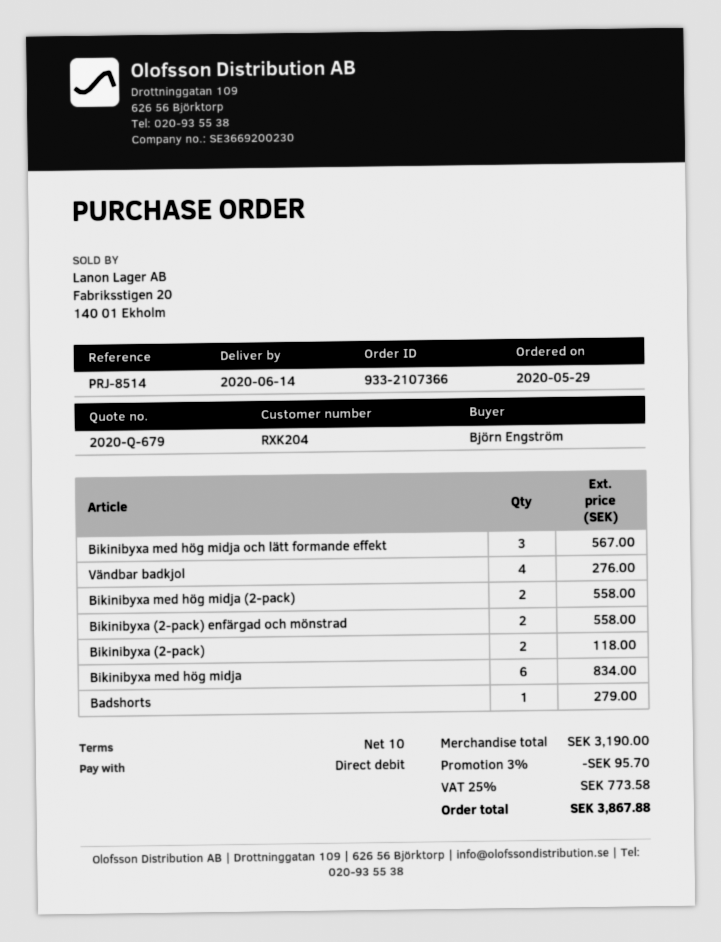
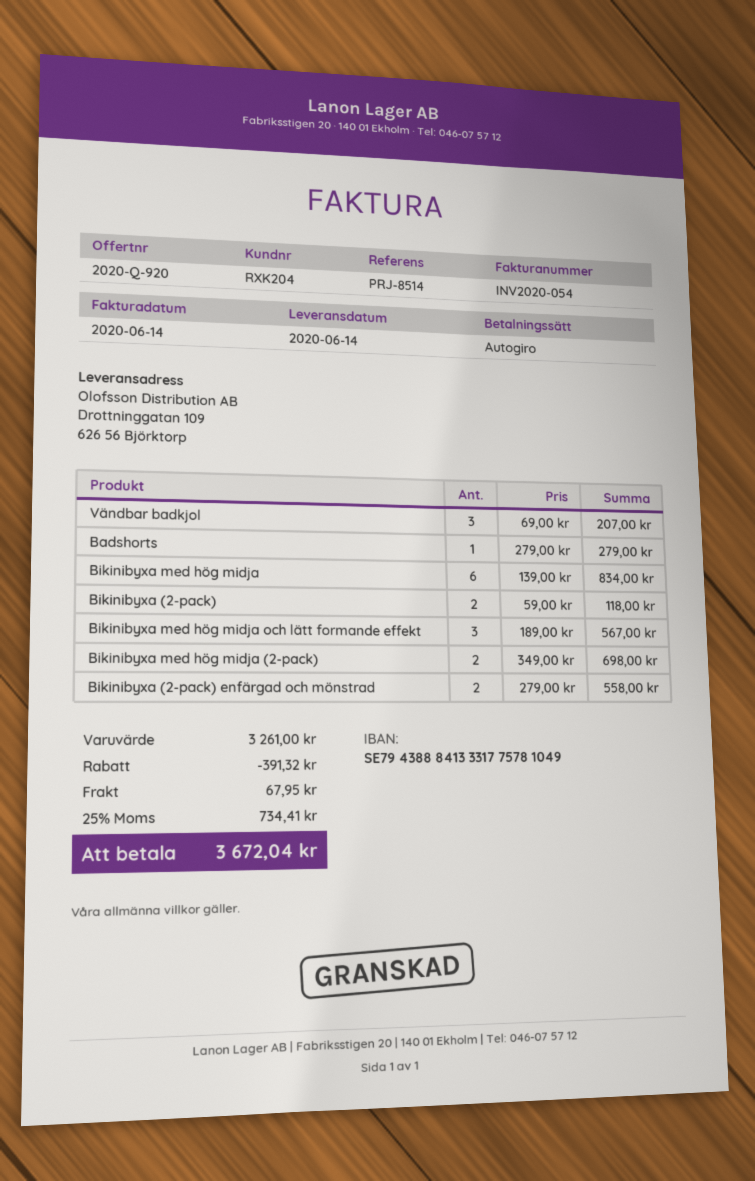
quote number: 2020-Q-679 -> 2020-Q-920
Vändbar badkjol: 4 for 276.00 -> 3 for 207.00
Bikinibyxa med hög midja (2-pack): 2 for 558.00 -> 2 for 698.00
subtotal: 3190.00 -> 3261.00
discount: 95.70 -> 391.32
shipping: none -> 67.95
tax: 25% = 773.58 -> 25% = 734.41
total: 3867.88 -> 3672.04

